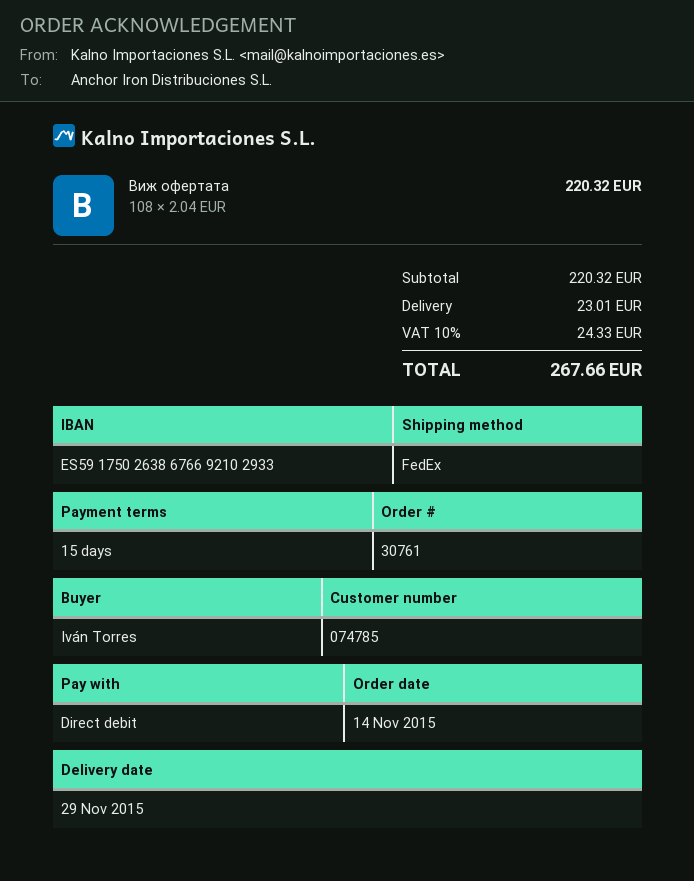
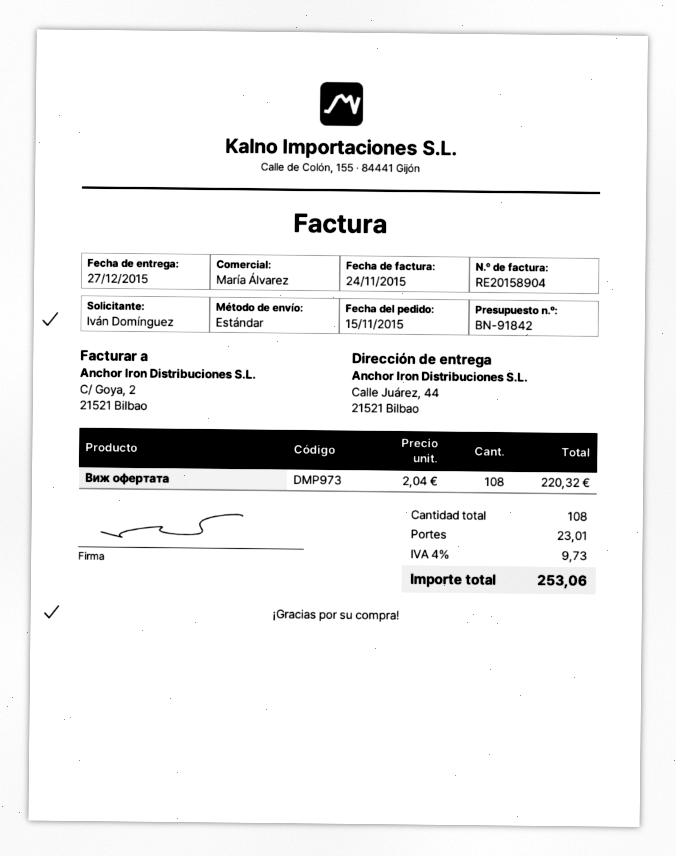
order date: 2015-11-14 -> 2015-11-15
delivery date: 2015-11-29 -> 2015-12-27
ordered by: Iván Torres -> Iván Domínguez
shipping method: FedEx -> standard
tax: 10% = 24.33 -> 4% = 9.73
total: 267.66 -> 253.06

